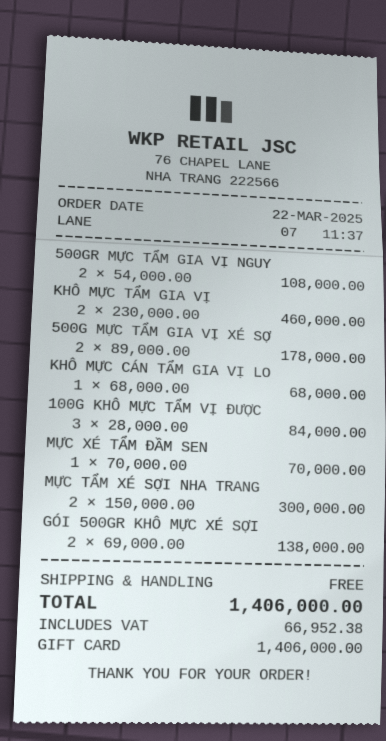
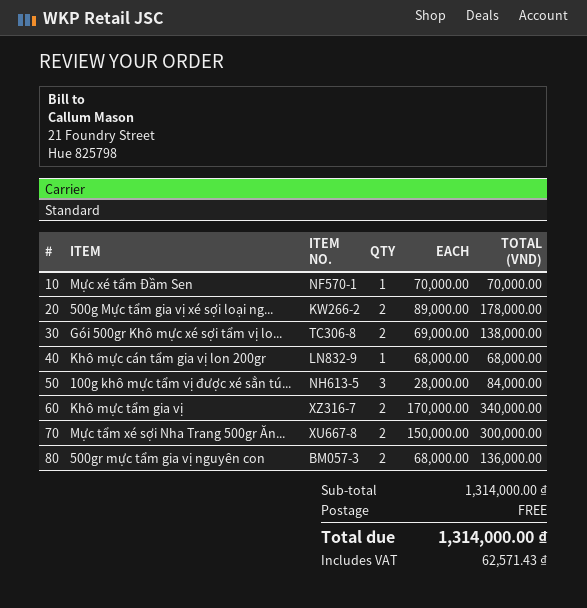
500GR MỰC TẨM GIA VỊ NGUY: 2 x 54000.00 = 108000.00 -> 2 x 68000.00 = 136000.00
KHÔ MỰC TẨM GIA VỊ: 2 x 230000.00 = 460000.00 -> 2 x 170000.00 = 340000.00
tax: 66952.38 -> 62571.43
total: 1406000.00 -> 1314000.00

